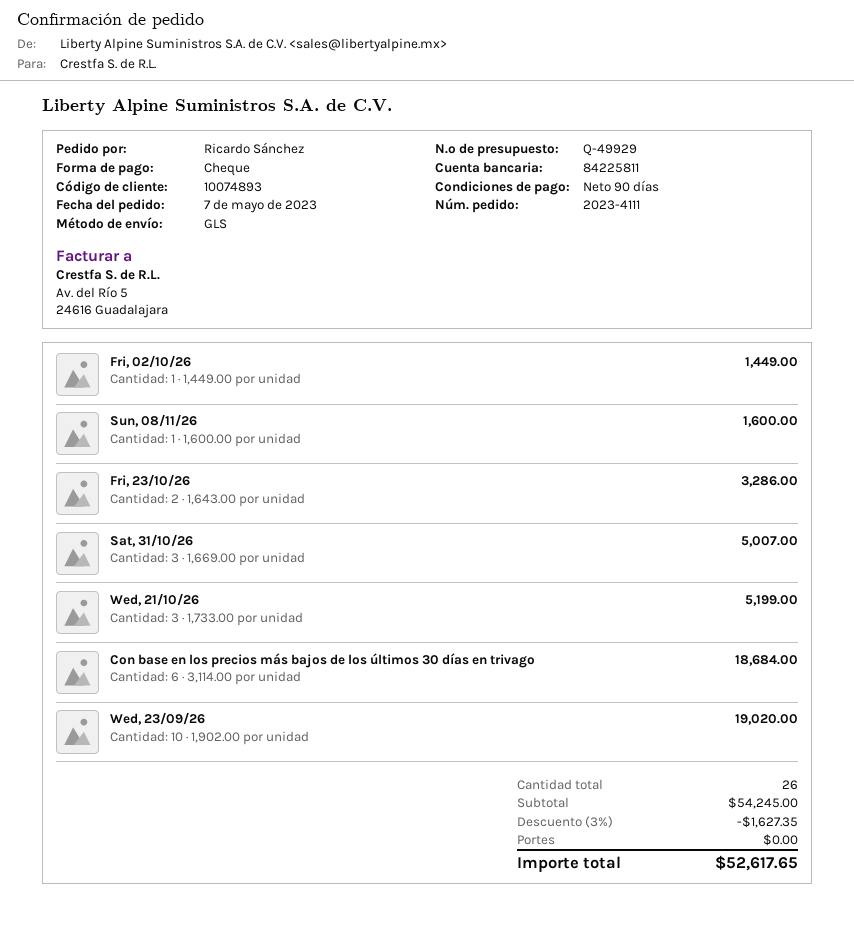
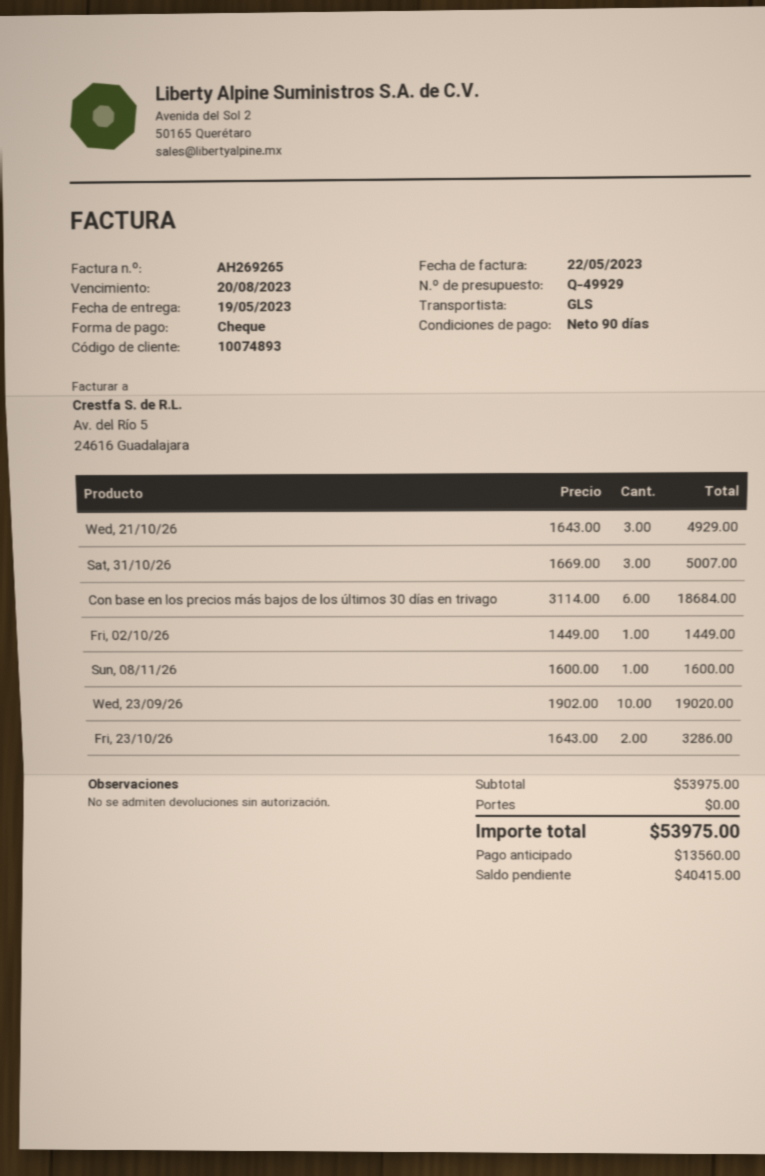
Wed, 21/10/26: 3 x 1733.00 = 5199.00 -> 3 x 1643.00 = 4929.00
subtotal: 54245.00 -> 53975.00
discount: 3% = 1627.35 -> none
total: 52617.65 -> 53975.00

